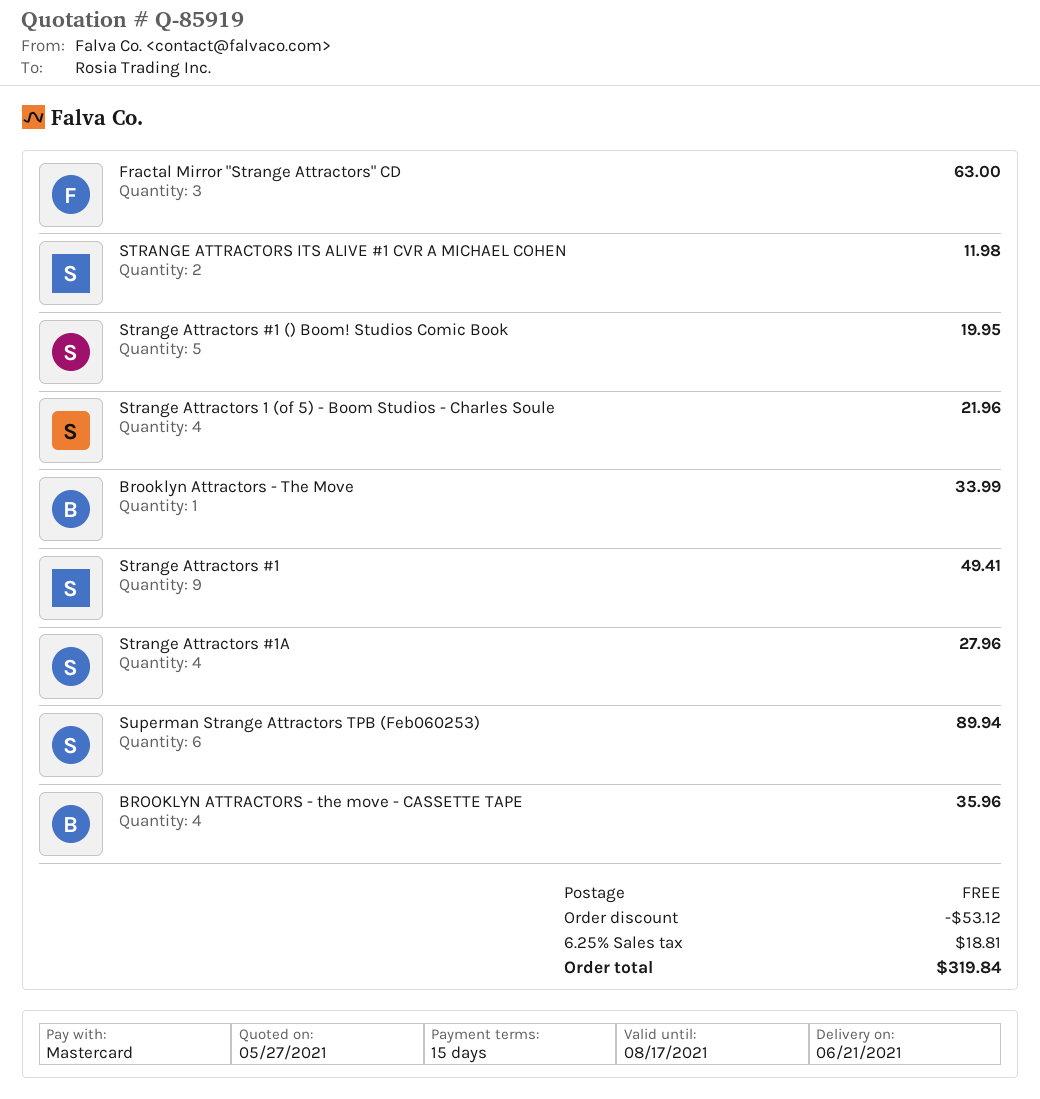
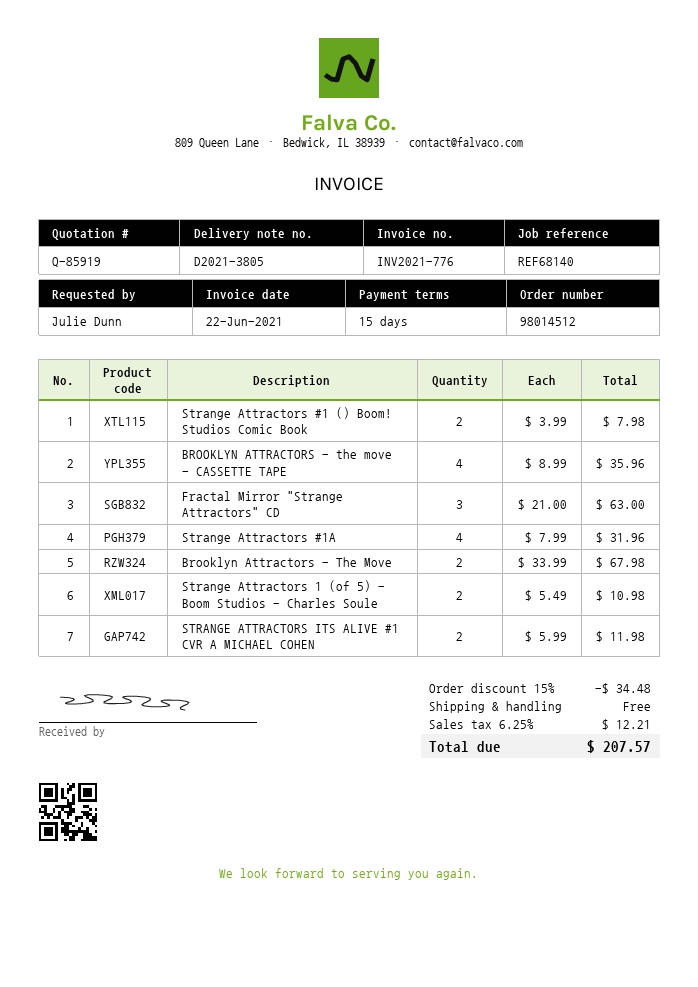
Strange Attractors #1 () Boom! Studios Comic Book: 5 for 19.95 -> 2 for 7.98
Strange Attractors 1 (of 5) - Boom Studios - Charles Soule: 4 for 21.96 -> 2 for 10.98
Brooklyn Attractors - The Move: 1 for 33.99 -> 2 for 67.98
Strange Attractors #1: 9 for 49.41 -> none
Strange Attractors #1A: 4 for 27.96 -> 4 for 31.96
Superman Strange Attractors TPB (Feb060253): 6 for 89.94 -> none
discount: 53.12 -> 34.48
tax: 6.25% = 18.81 -> 6.25% = 12.21
total: 319.84 -> 207.57

